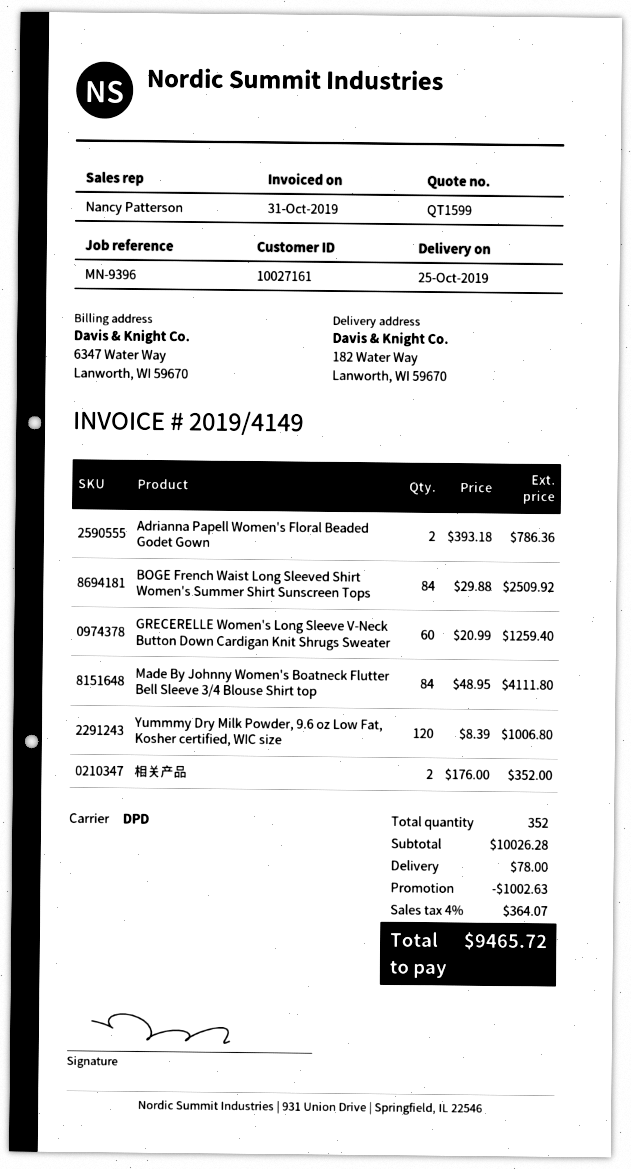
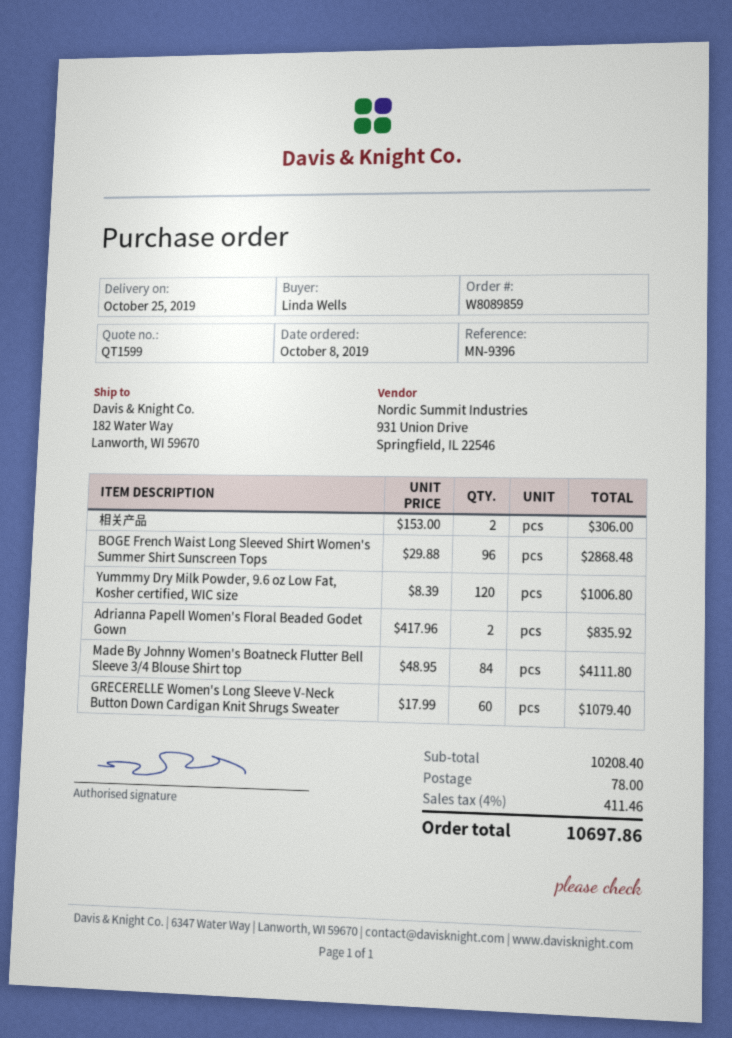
Adrianna Papell Women's Floral Beaded Godet Gown: 2 x 393.18 = 786.36 -> 2 x 417.96 = 835.92
BOGE French Waist Long Sleeved Shirt Women's Summer Shirt Sunscreen Tops: 84 x 29.88 = 2509.92 -> 96 x 29.88 = 2868.48
GRECERELLE Women's Long Sleeve V-Neck Button Down Cardigan Knit Shrugs Sweater: 60 x 20.99 = 1259.40 -> 60 x 17.99 = 1079.40
相关产品: 2 x 176.00 = 352.00 -> 2 x 153.00 = 306.00
subtotal: 10026.28 -> 10208.40
discount: 1002.63 -> none
tax: 4% = 364.07 -> 4% = 411.46
total: 9465.72 -> 10697.86

